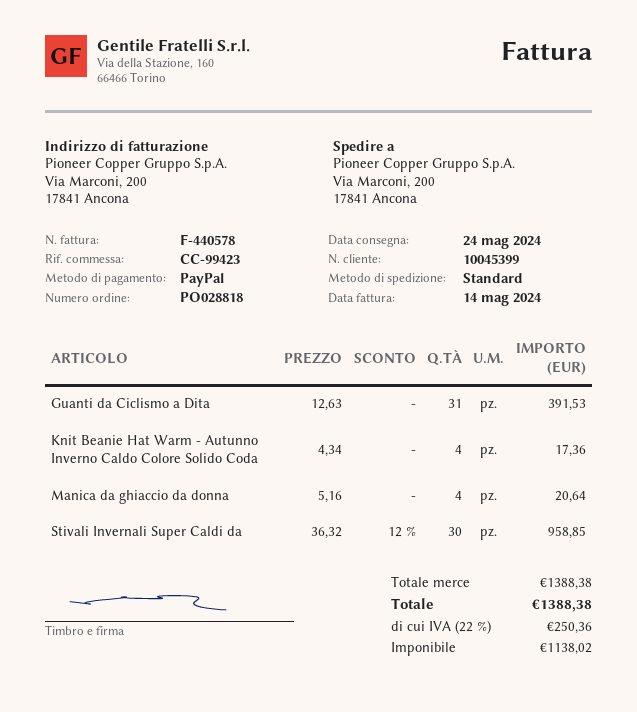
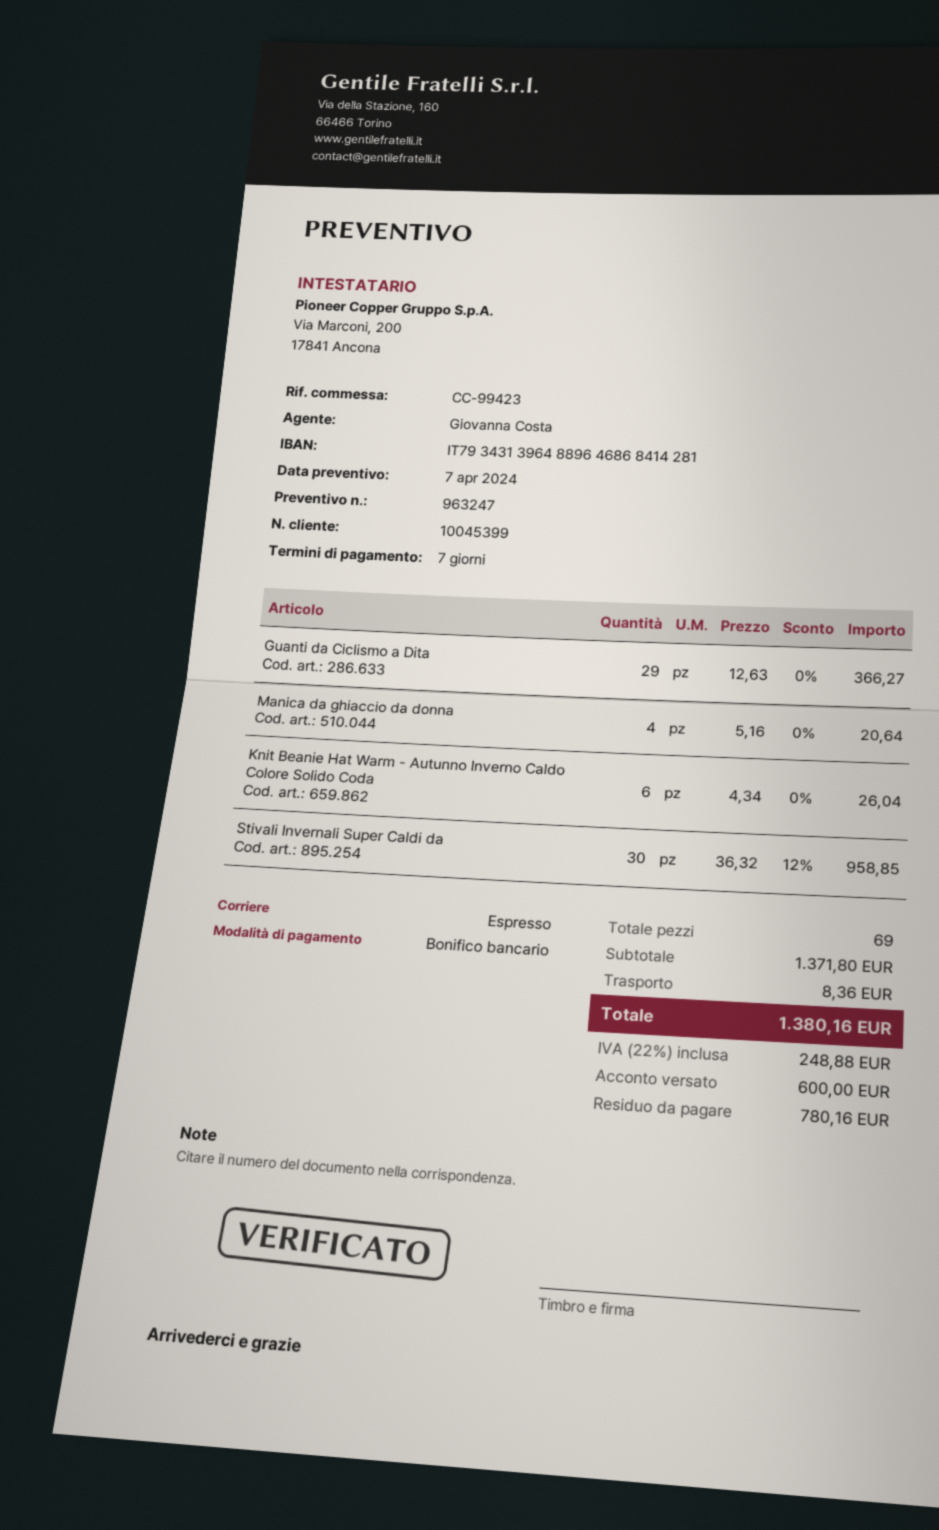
payment method: PayPal -> bank transfer
shipping method: standard -> express
Guanti da Ciclismo a Dita: 31 x 12.63 = 391.53 -> 29 x 12.63 = 366.27
Knit Beanie Hat Warm - Autunno Inverno Caldo Colore Solido Coda: 4 x 4.34 = 17.36 -> 6 x 4.34 = 26.04
subtotal: 1388.38 -> 1371.80
shipping: none -> 8.36
tax: 22% = 250.36 -> 22% = 248.88
total: 1388.38 -> 1380.16

